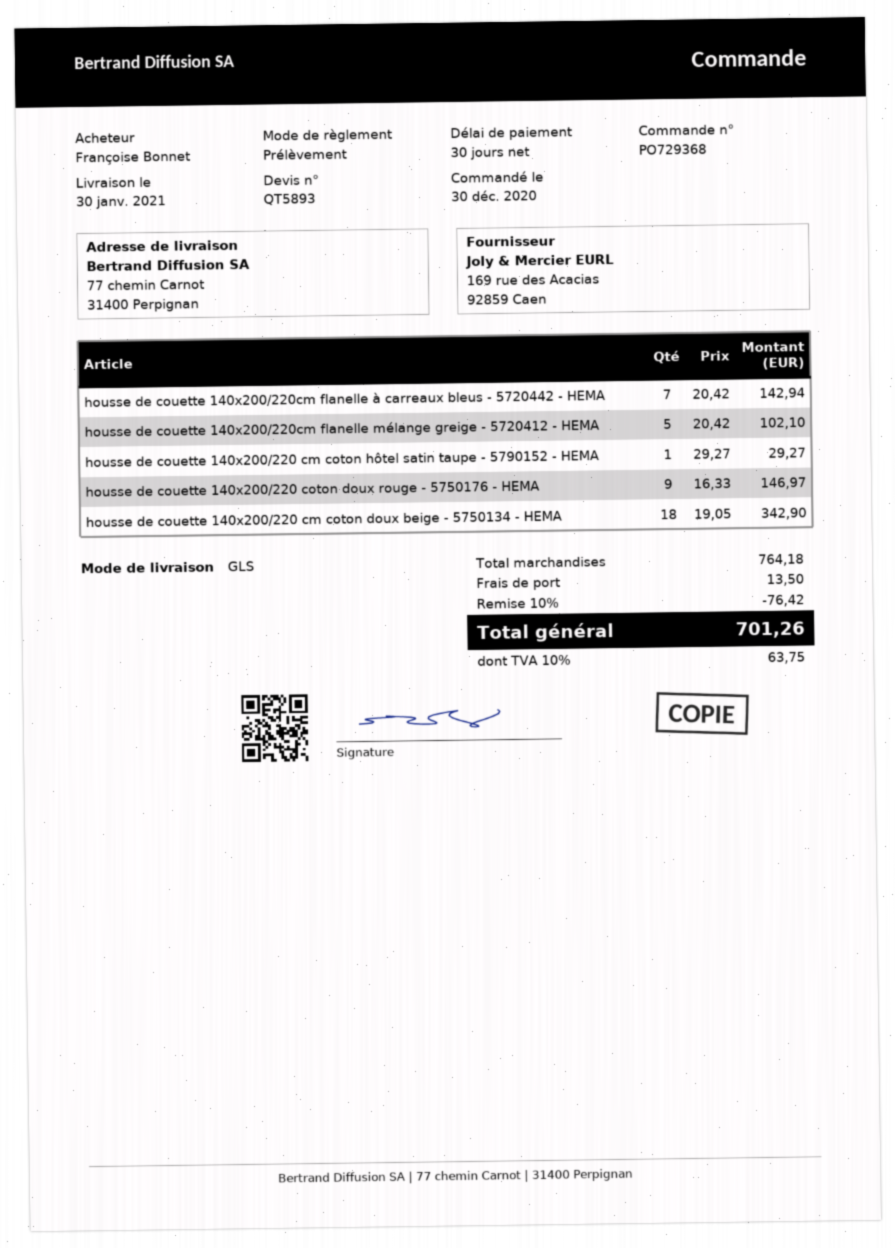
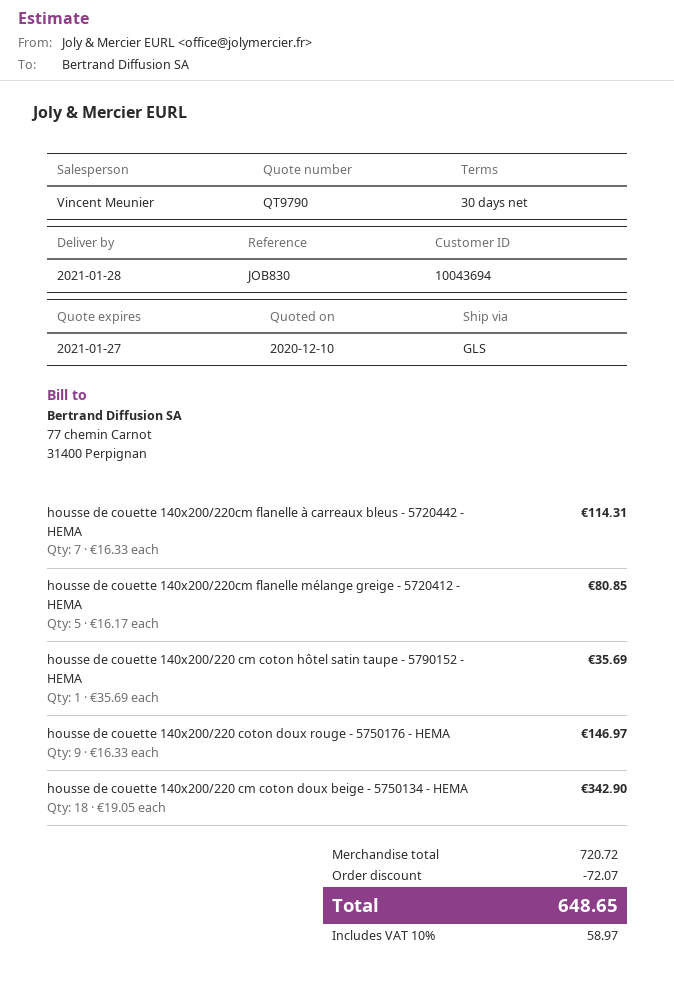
quote number: QT5893 -> QT9790
delivery date: 2021-01-30 -> 2021-01-28
housse de couette 140x200/220cm flanelle à carreaux bleus - 5720442 - HEMA: 7 x 20.42 = 142.94 -> 7 x 16.33 = 114.31
housse de couette 140x200/220cm flanelle mélange greige - 5720412 - HEMA: 5 x 20.42 = 102.10 -> 5 x 16.17 = 80.85
housse de couette 140x200/220 cm coton hôtel satin taupe - 5790152 - HEMA: 1 x 29.27 = 29.27 -> 1 x 35.69 = 35.69
subtotal: 764.18 -> 720.72
discount: 76.42 -> 72.07
shipping: 13.50 -> none
tax: 10% = 63.75 -> 10% = 58.97
total: 701.26 -> 648.65

